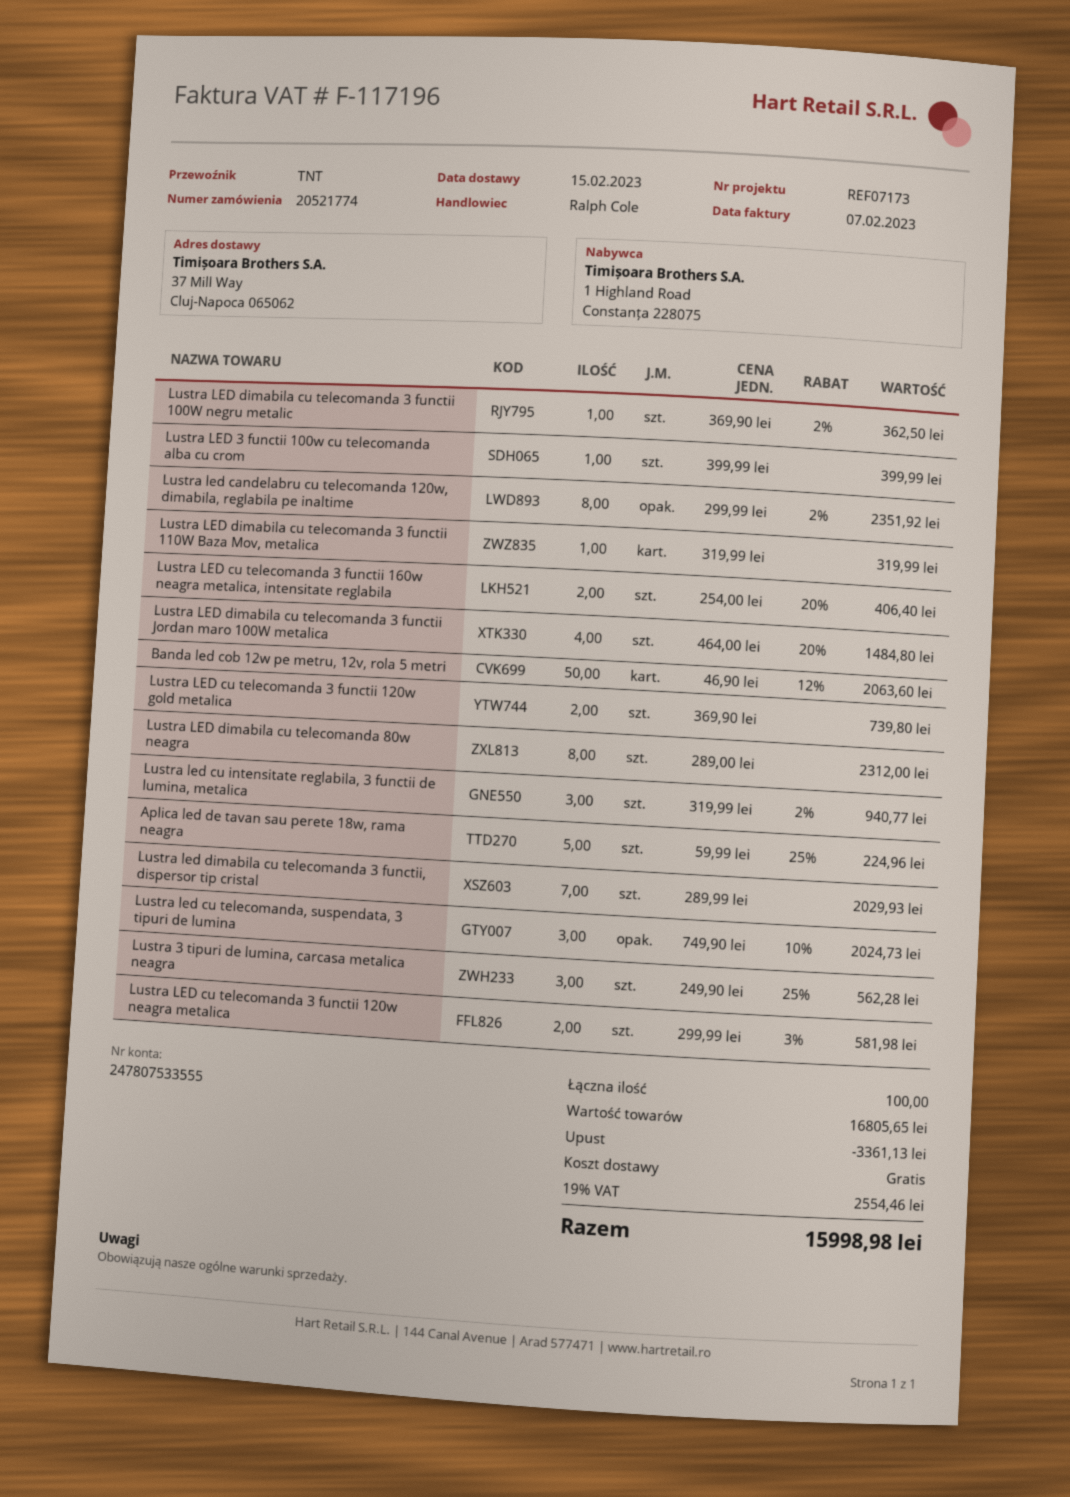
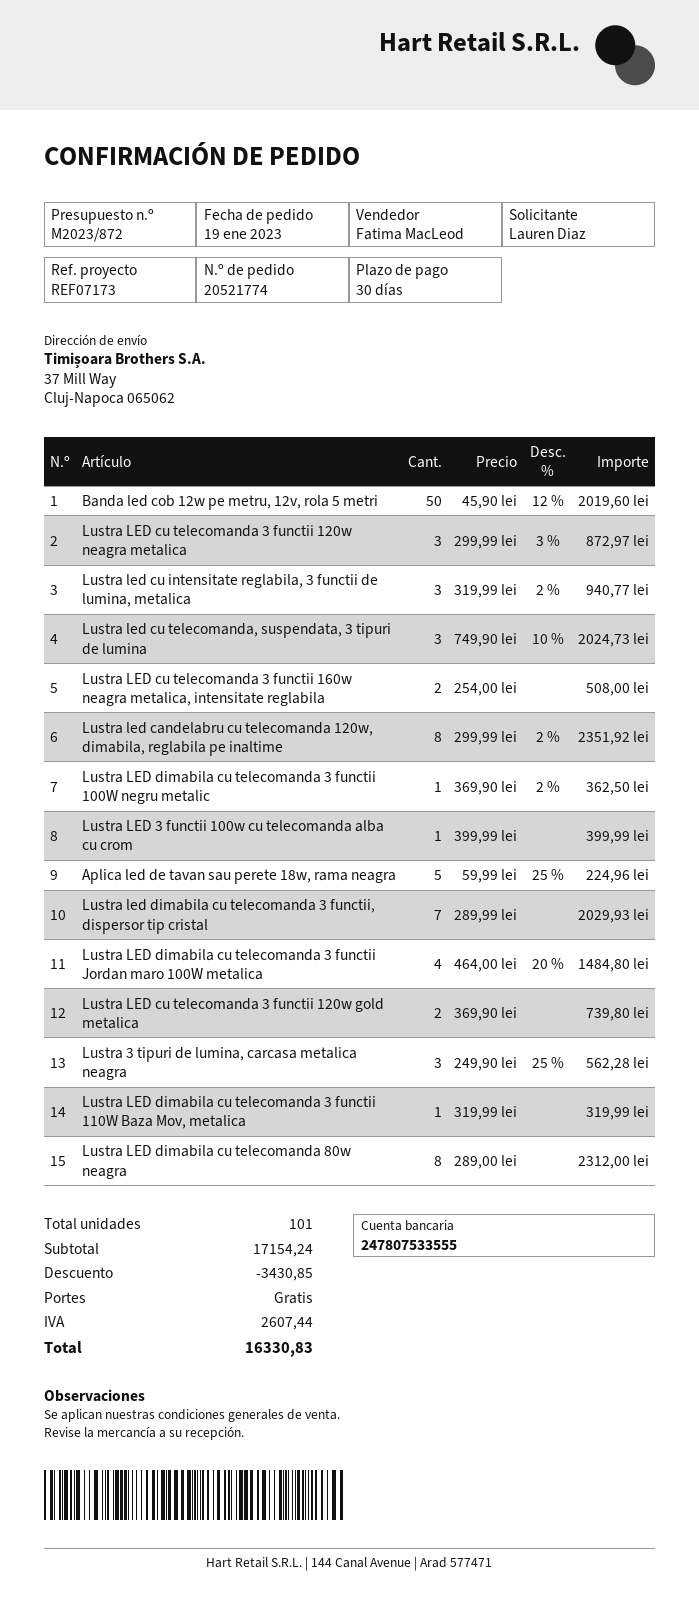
sales rep: Ralph Cole -> Fatima MacLeod
Lustra LED cu telecomanda 3 functii 160w neagra metalica, intensitate reglabila: 2 x 254.00 - 20% = 406.40 -> 2 x 254.00 = 508.00
Banda led cob 12w pe metru, 12v, rola 5 metri: 50 x 46.90 - 12% = 2063.60 -> 50 x 45.90 - 12% = 2019.60
Lustra LED cu telecomanda 3 functii 120w neagra metalica: 2 x 299.99 - 3% = 581.98 -> 3 x 299.99 - 3% = 872.97
total quantity: 100 -> 101
subtotal: 16805.65 -> 17154.24
discount: 3361.13 -> 3430.85
tax: 2554.46 -> 2607.44
total: 15998.98 -> 16330.83

